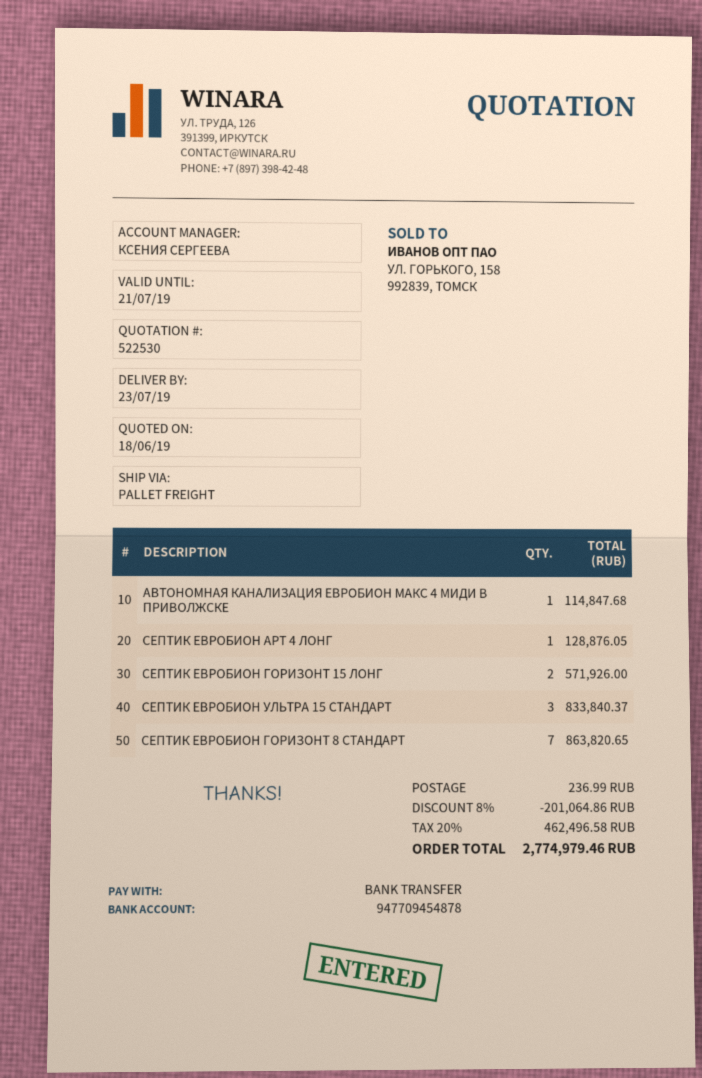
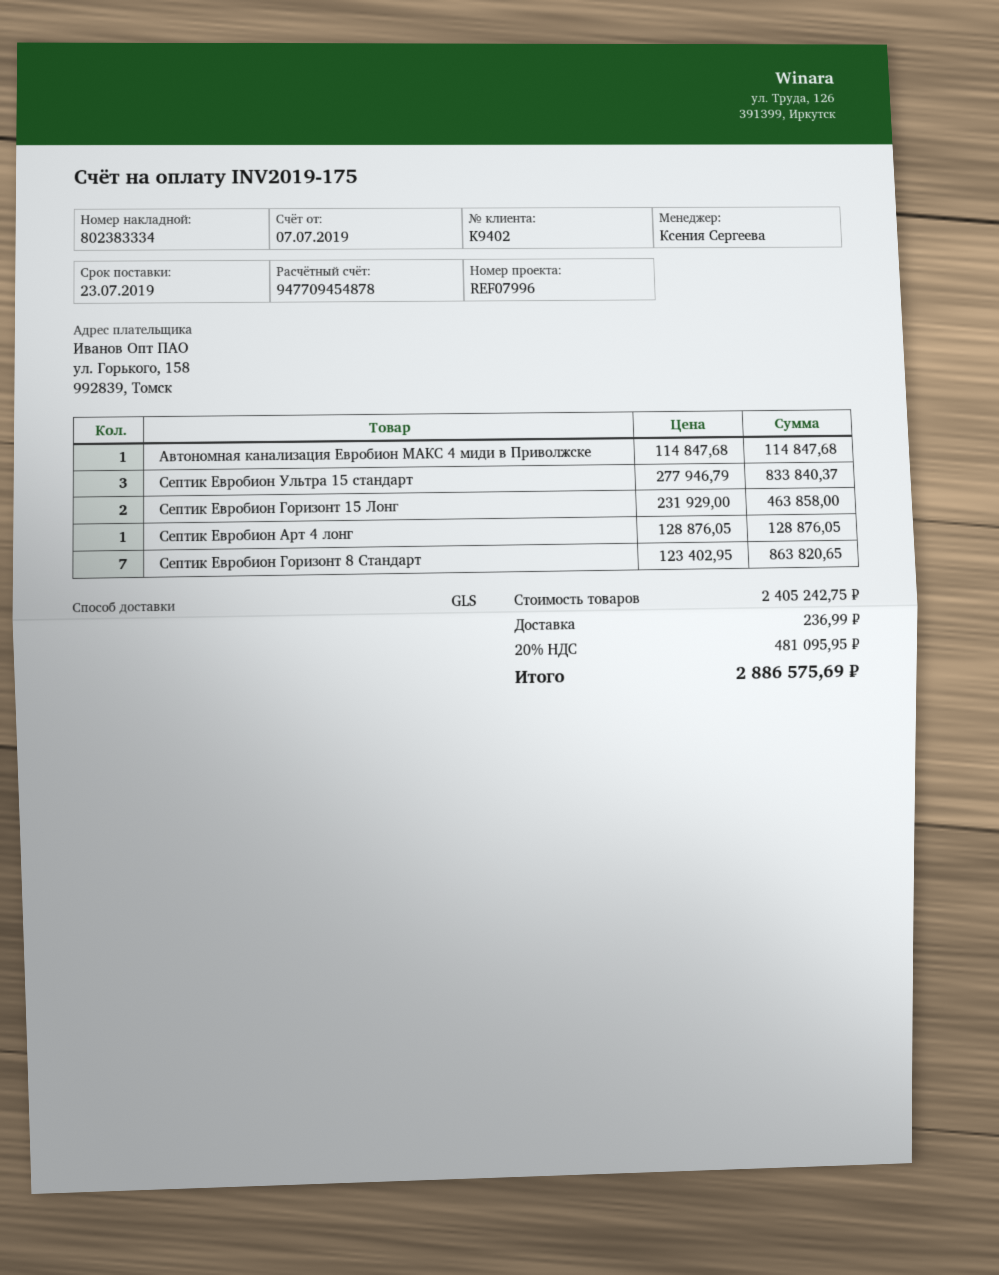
shipping method: pallet freight -> GLS
СЕПТИК ЕВРОБИОН ГОРИЗОНТ 15 ЛОНГ: 2 for 571926.00 -> 2 for 463858.00
discount: 8% = 201064.86 -> none
tax: 20% = 462496.58 -> 20% = 481095.95
total: 2774979.46 -> 2886575.69

